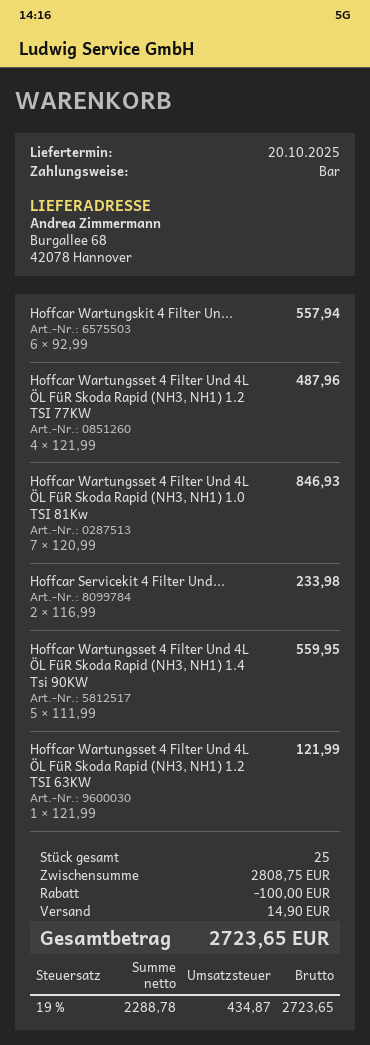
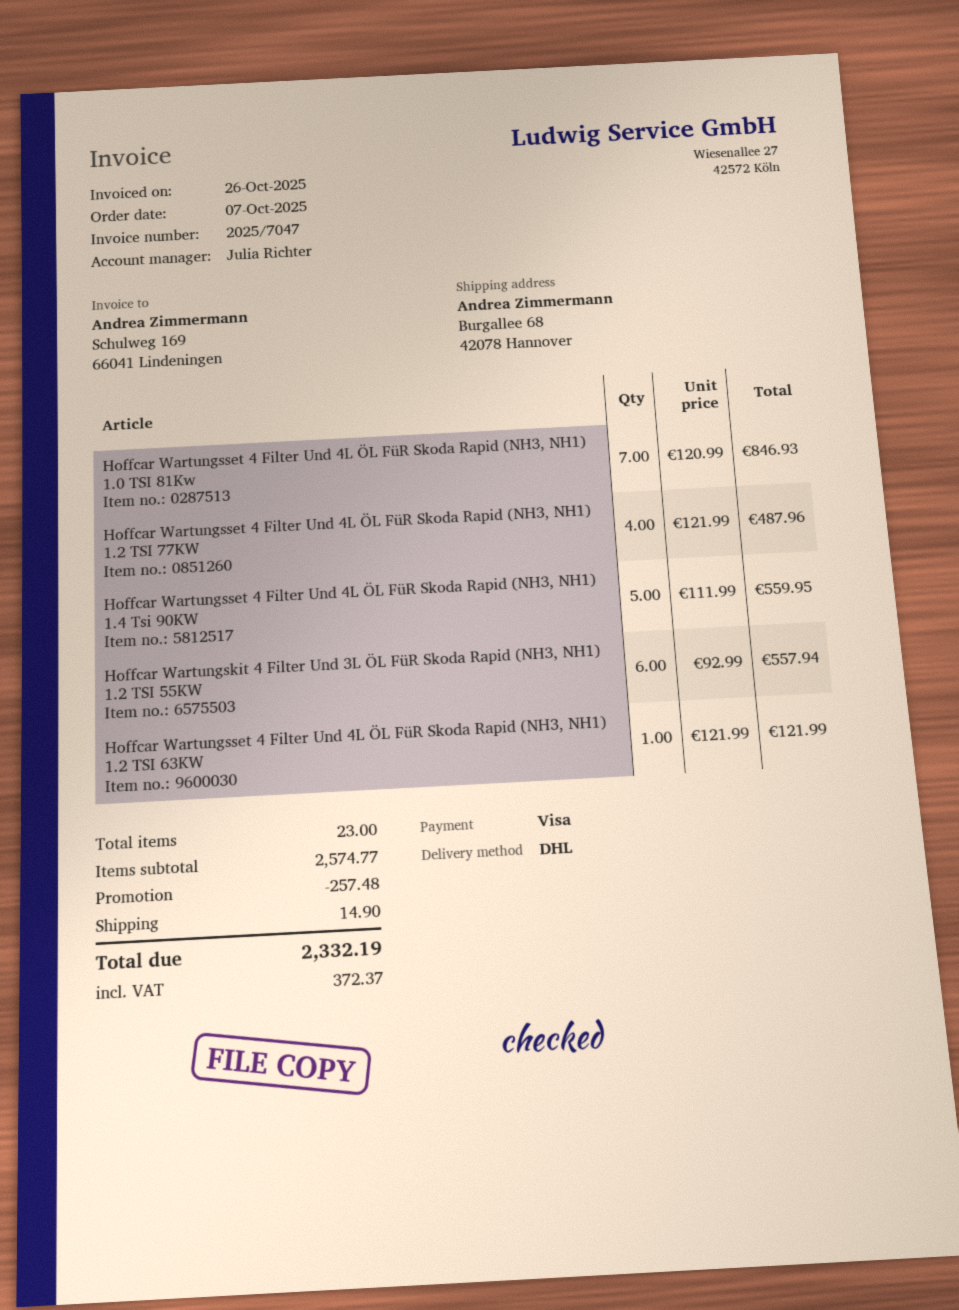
payment method: cash -> Visa
Hoffcar Servicekit 4 Filter Und...: 2 x 116.99 = 233.98 -> none
total quantity: 25 -> 23
subtotal: 2808.75 -> 2574.77
discount: 100.00 -> 257.48
tax: 434.87 -> 372.37
total: 2723.65 -> 2332.19

